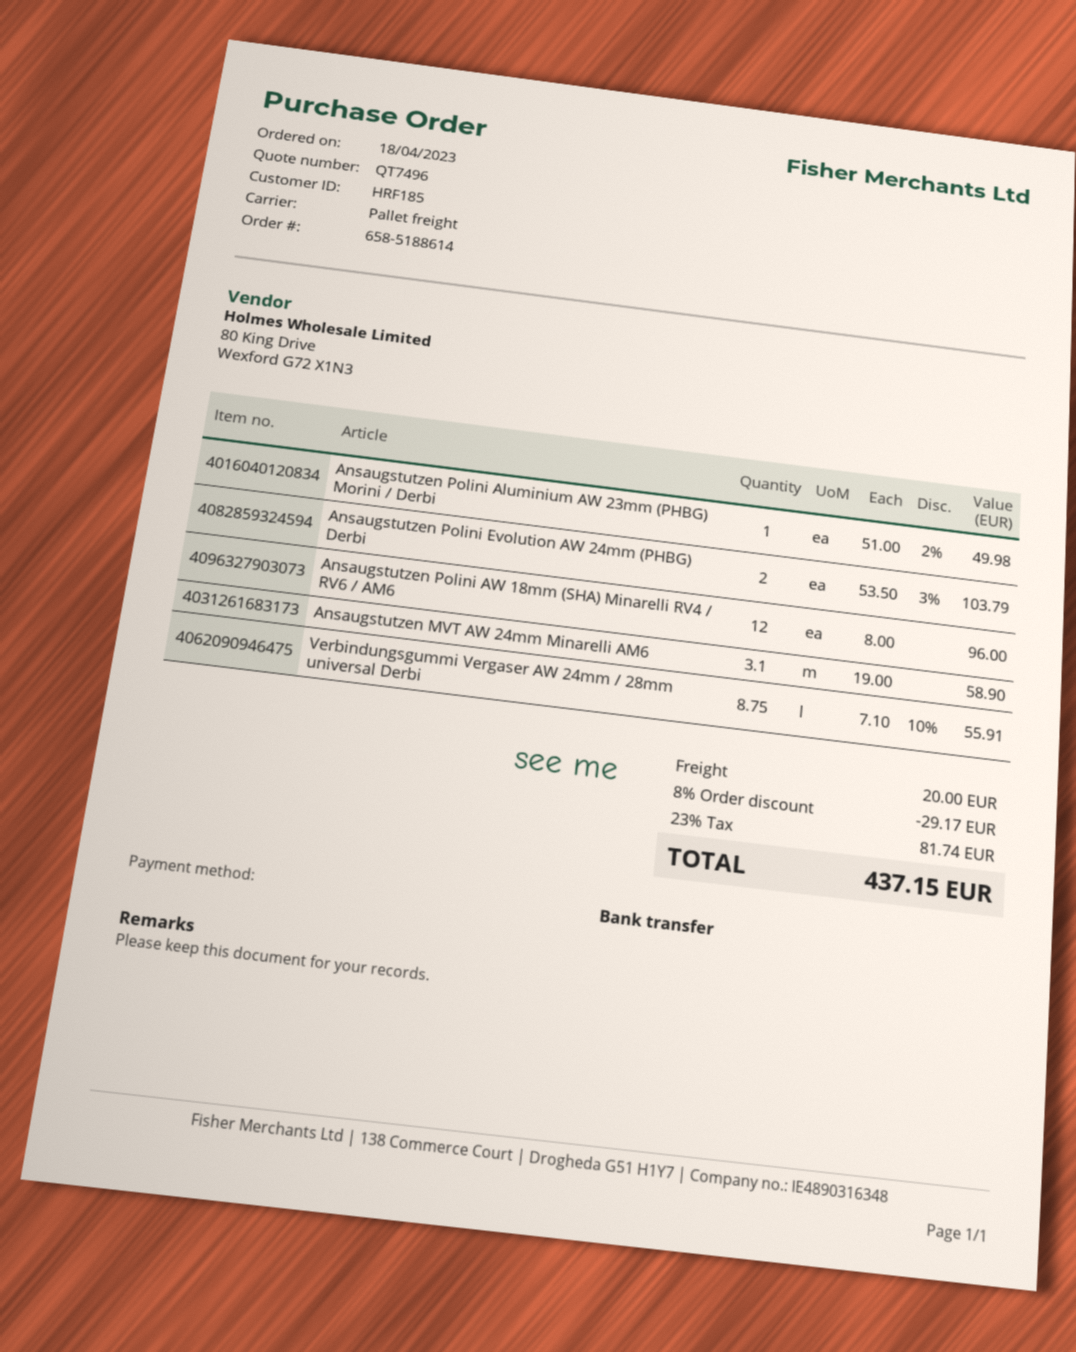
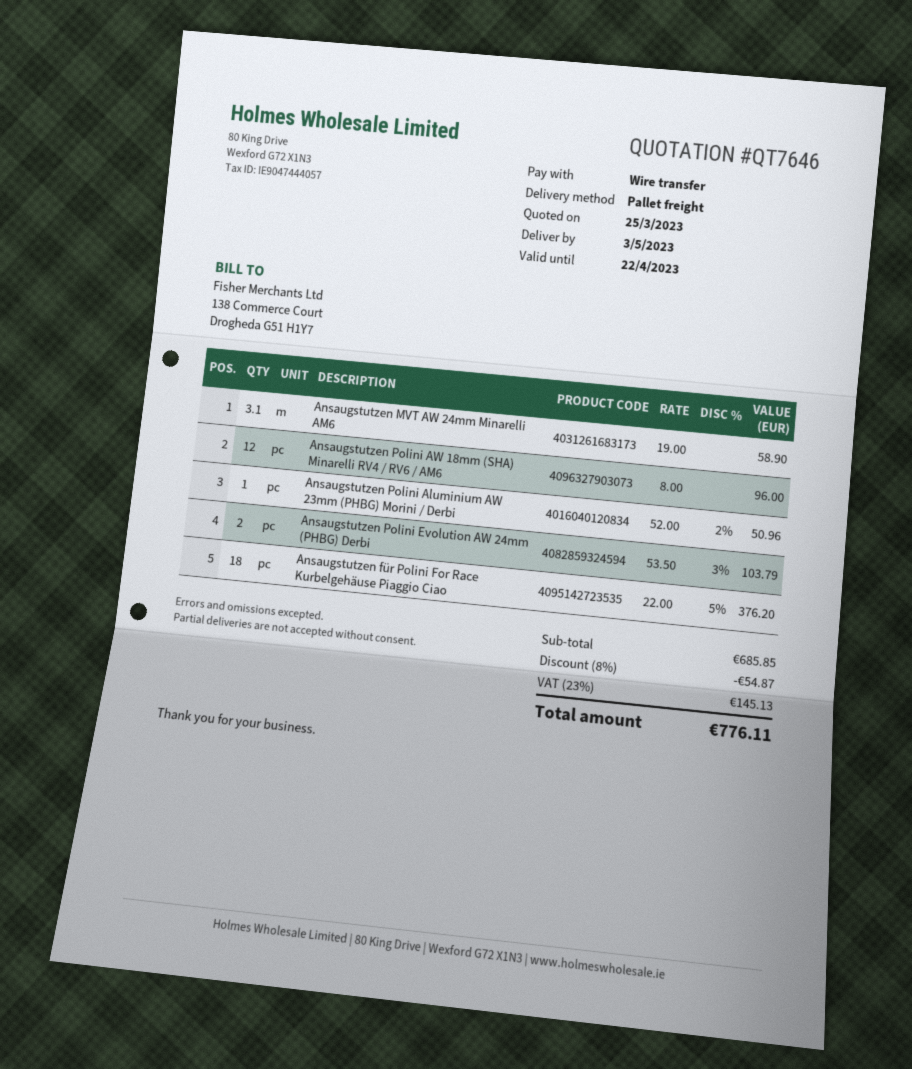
quote number: QT7496 -> QT7646
Ansaugstutzen Polini Aluminium AW 23mm (PHBG) Morini / Derbi: 1 x 51.00 - 2% = 49.98 -> 1 x 52.00 - 2% = 50.96
Verbindungsgummi Vergaser AW 24mm / 28mm universal Derbi: 8.75 x 7.10 - 10% = 55.91 -> none
Ansaugstutzen für Polini For Race Kurbelgehäuse Piaggio Ciao: none -> 18 x 22.00 - 5% = 376.20
discount: 8% = 29.17 -> 8% = 54.87
shipping: 20.00 -> none
tax: 23% = 81.74 -> 23% = 145.13
total: 437.15 -> 776.11

